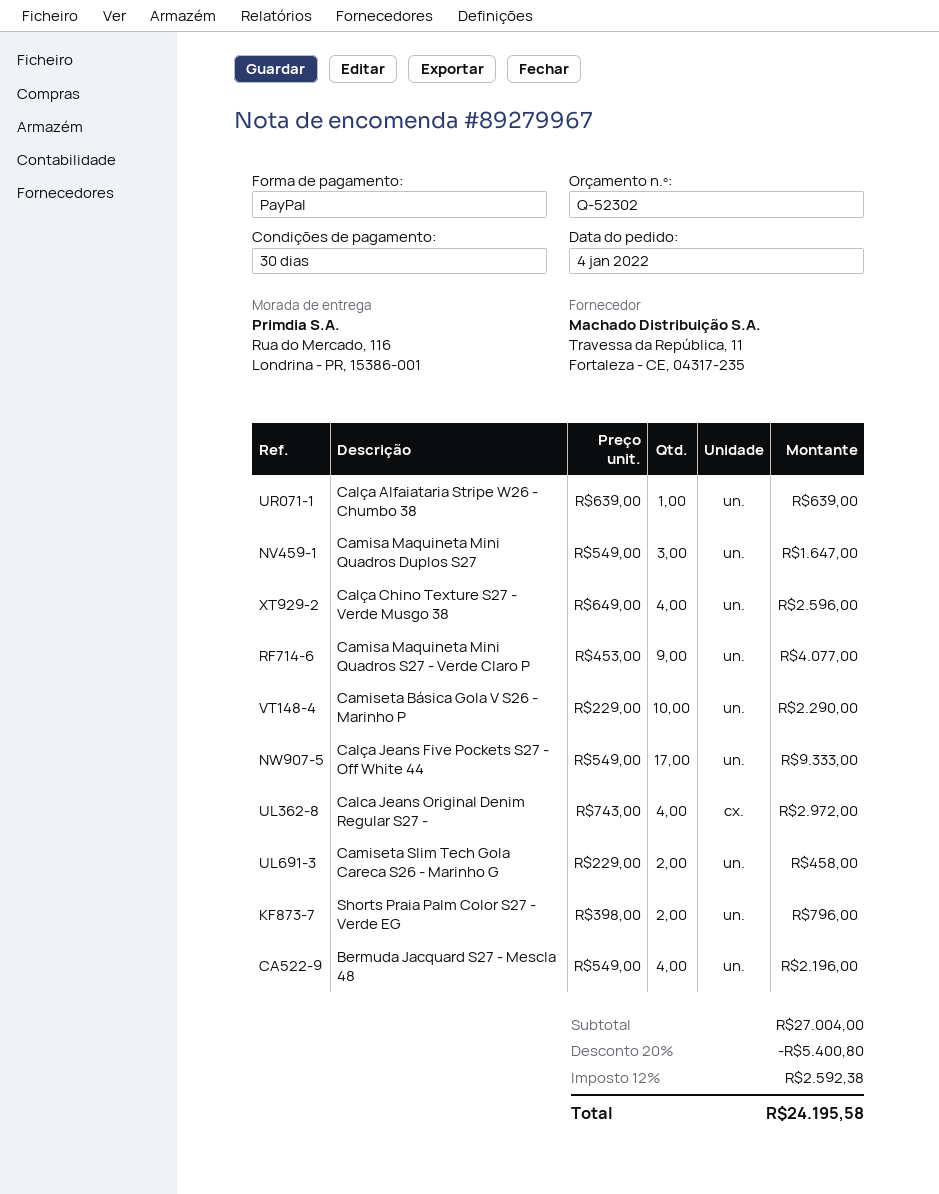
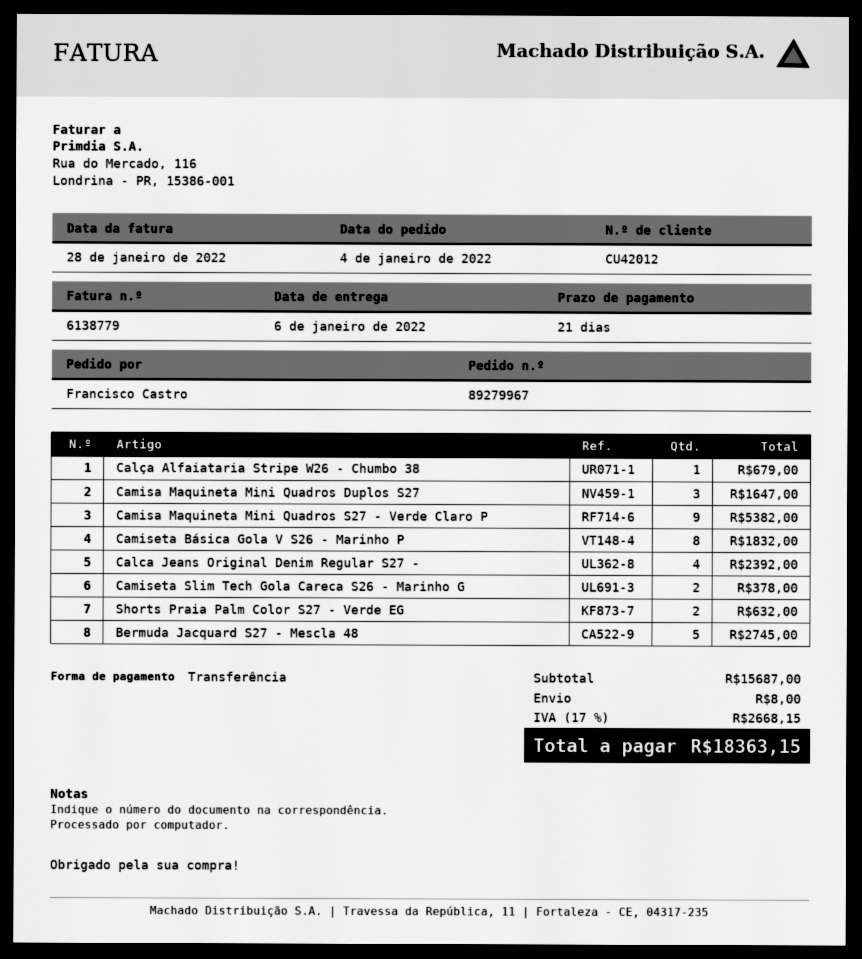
payment terms: 30 days -> 21 days
payment method: PayPal -> bank transfer
Calça Alfaiataria Stripe W26 - Chumbo 38: 1 for 639.00 -> 1 for 679.00
Calça Chino Texture S27 - Verde Musgo 38: 4 for 2596.00 -> none
Camisa Maquineta Mini Quadros S27 - Verde Claro P: 9 for 4077.00 -> 9 for 5382.00
Camiseta Básica Gola V S26 - Marinho P: 10 for 2290.00 -> 8 for 1832.00
Calça Jeans Five Pockets S27 - Off White 44: 17 for 9333.00 -> none
Calca Jeans Original Denim Regular S27 -: 4 for 2972.00 -> 4 for 2392.00
Camiseta Slim Tech Gola Careca S26 - Marinho G: 2 for 458.00 -> 2 for 378.00
Shorts Praia Palm Color S27 - Verde EG: 2 for 796.00 -> 2 for 632.00
Bermuda Jacquard S27 - Mescla 48: 4 for 2196.00 -> 5 for 2745.00
subtotal: 27004.00 -> 15687.00
discount: 20% = 5400.80 -> none
shipping: none -> 8.00
tax: 12% = 2592.38 -> 17% = 2668.15
total: 24195.58 -> 18363.15

